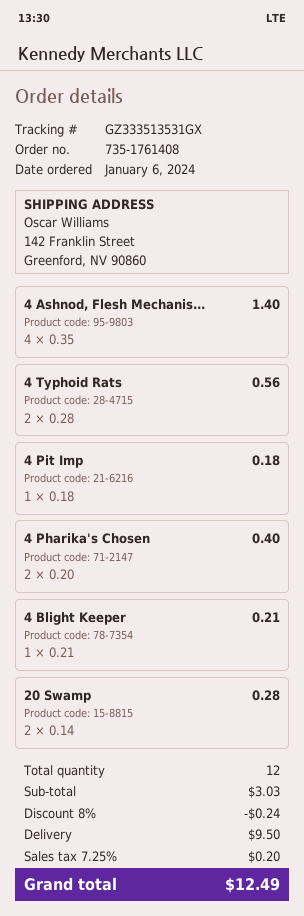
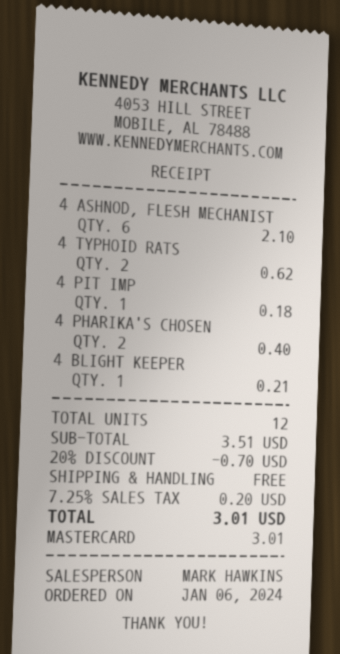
4 Ashnod, Flesh Mechanis...: 4 for 1.40 -> 6 for 2.10
4 Typhoid Rats: 2 for 0.56 -> 2 for 0.62
20 Swamp: 2 for 0.28 -> none
subtotal: 3.03 -> 3.51
discount: 8% = 0.24 -> 20% = 0.70
shipping: 9.50 -> 0.00
total: 12.49 -> 3.01

